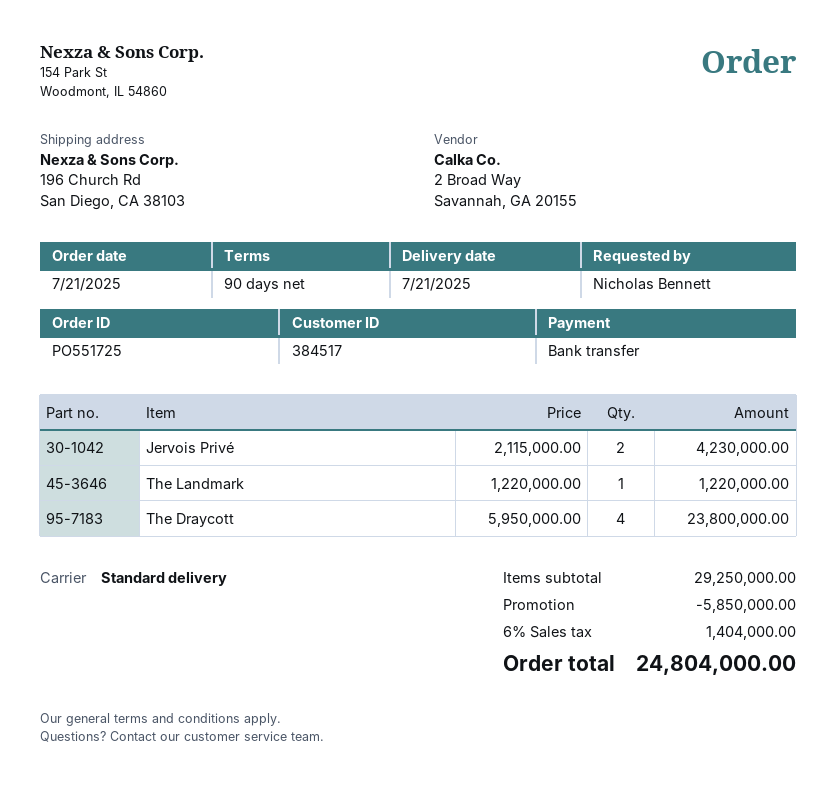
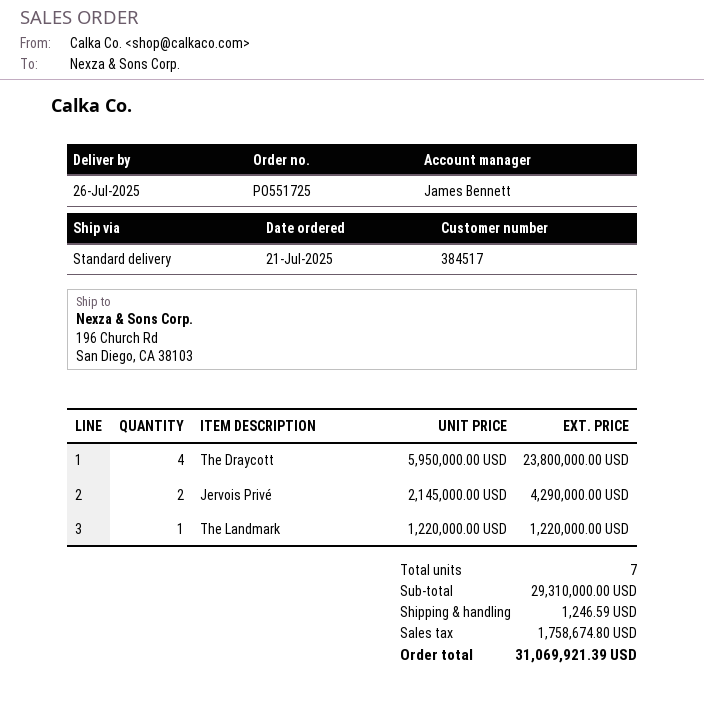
delivery date: 2025-07-21 -> 2025-07-26
Jervois Privé: 2 x 2115000.00 = 4230000.00 -> 2 x 2145000.00 = 4290000.00
subtotal: 29250000.00 -> 29310000.00
discount: 5850000.00 -> none
shipping: none -> 1246.59
tax: 1404000.00 -> 1758674.80
total: 24804000.00 -> 31069921.39

